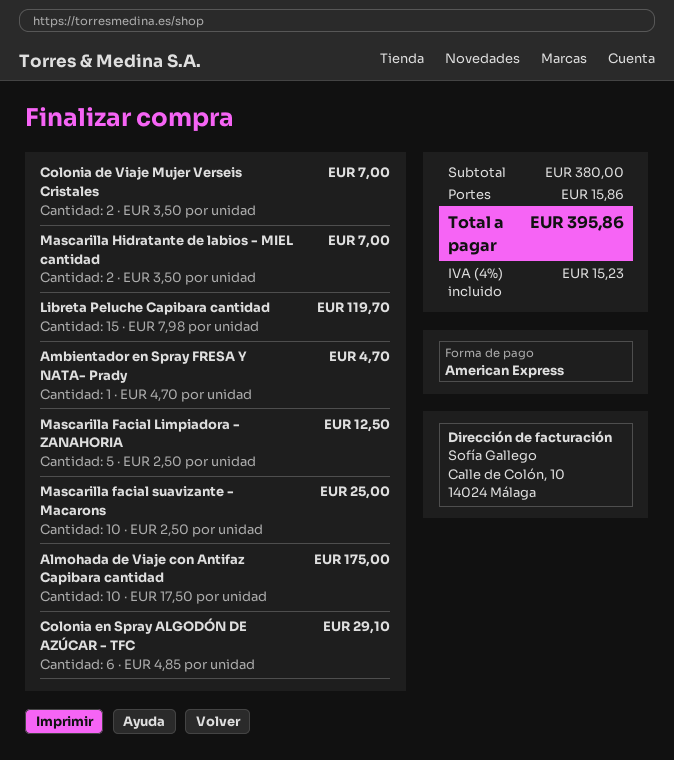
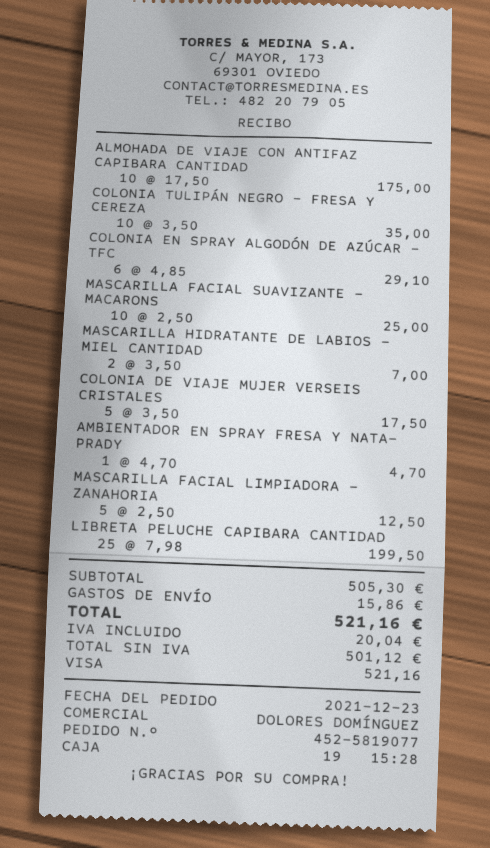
payment method: American Express -> Visa
Colonia de Viaje Mujer Verseis Cristales: 2 x 3.50 = 7.00 -> 5 x 3.50 = 17.50
Libreta Peluche Capibara cantidad: 15 x 7.98 = 119.70 -> 25 x 7.98 = 199.50
COLONIA TULIPÁN NEGRO - FRESA Y CEREZA: none -> 10 x 3.50 = 35.00
subtotal: 380.00 -> 505.30
tax: 15.23 -> 20.04
total: 395.86 -> 521.16

